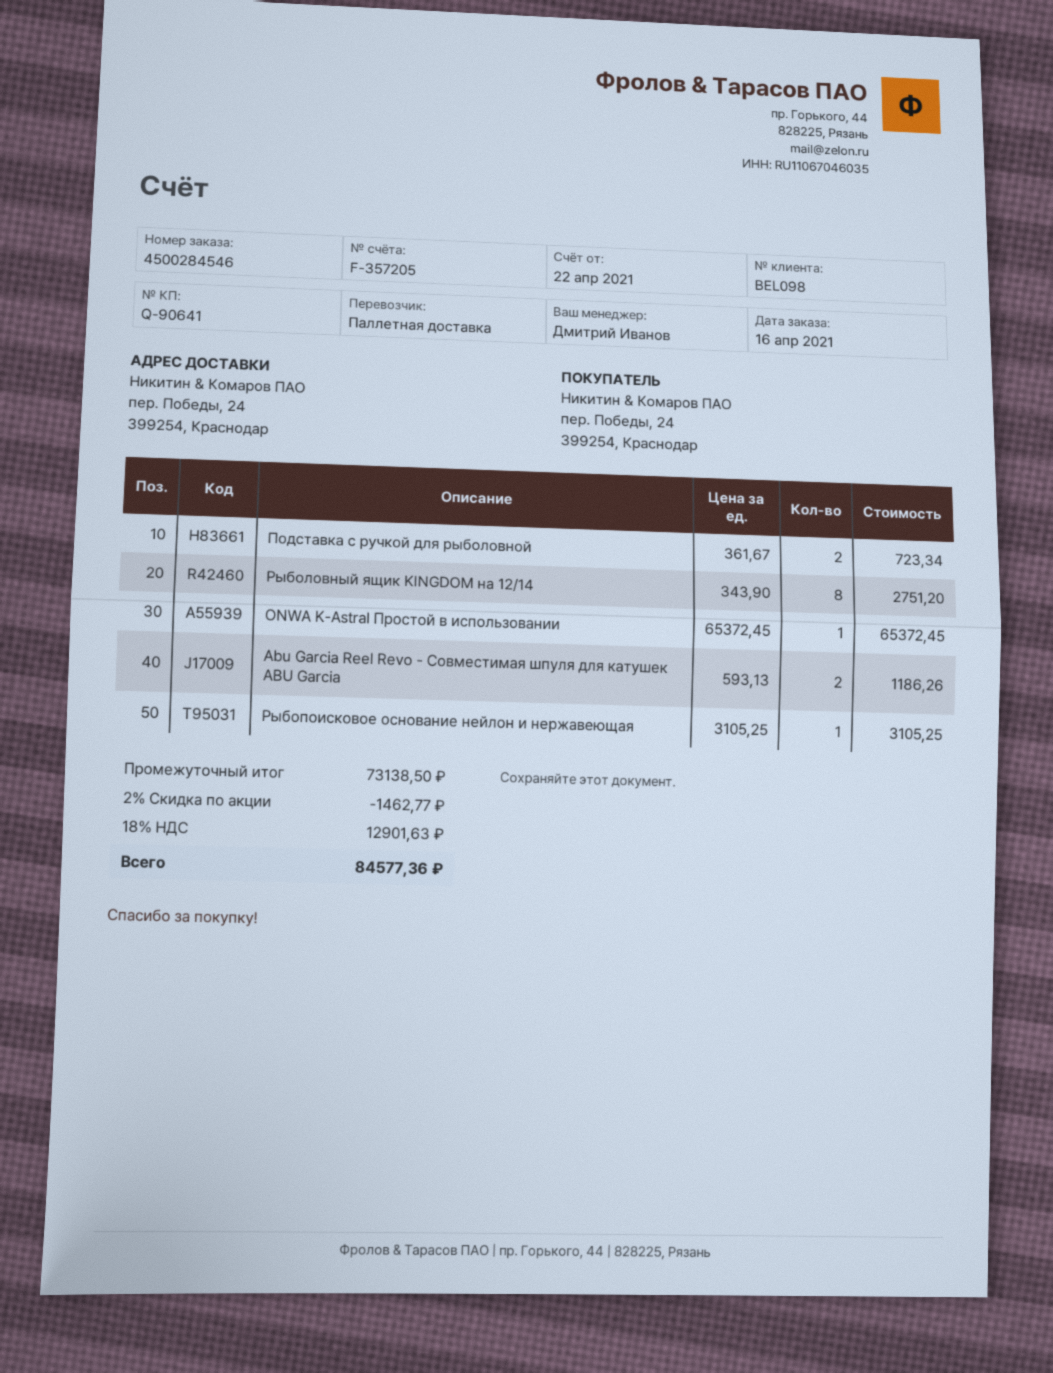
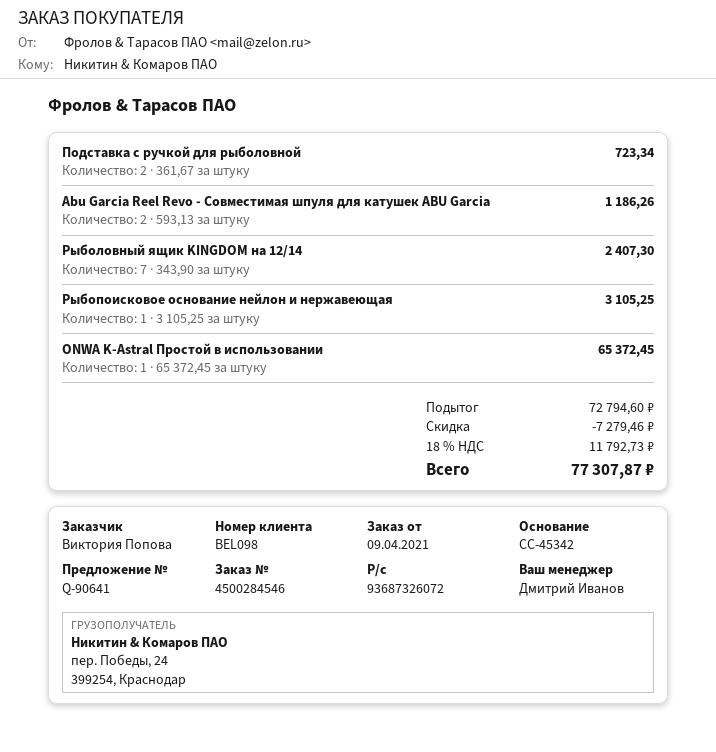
order date: 2021-04-16 -> 2021-04-09
Рыболовный ящик KINGDOM на 12/14: 8 x 343.90 = 2751.20 -> 7 x 343.90 = 2407.30
subtotal: 73138.50 -> 72794.60
discount: 1462.77 -> 7279.46
tax: 18% = 12901.63 -> 18% = 11792.73
total: 84577.36 -> 77307.87

